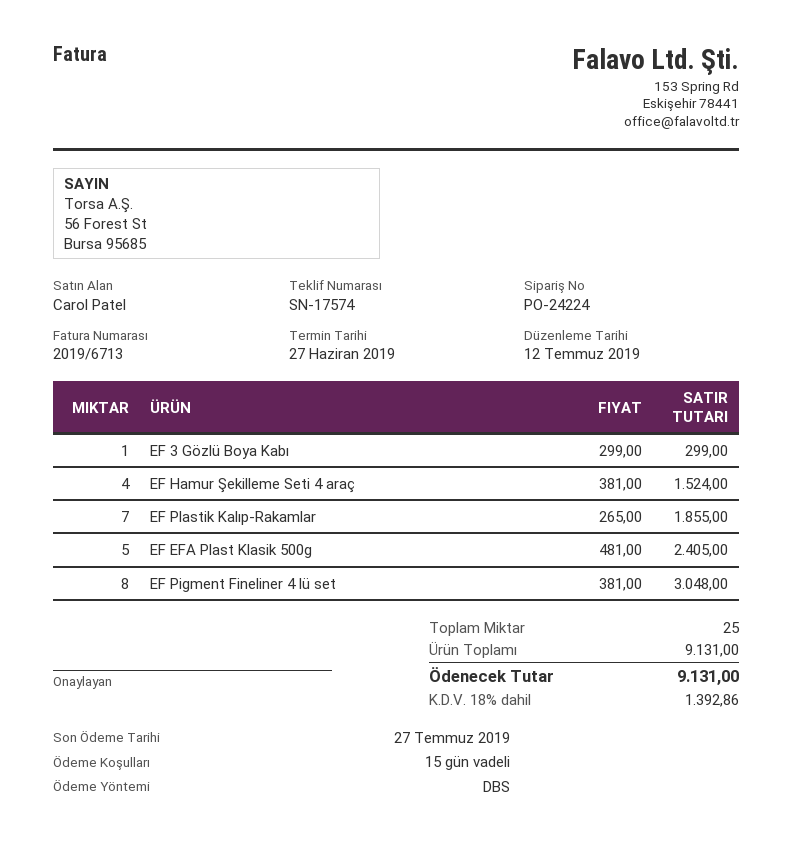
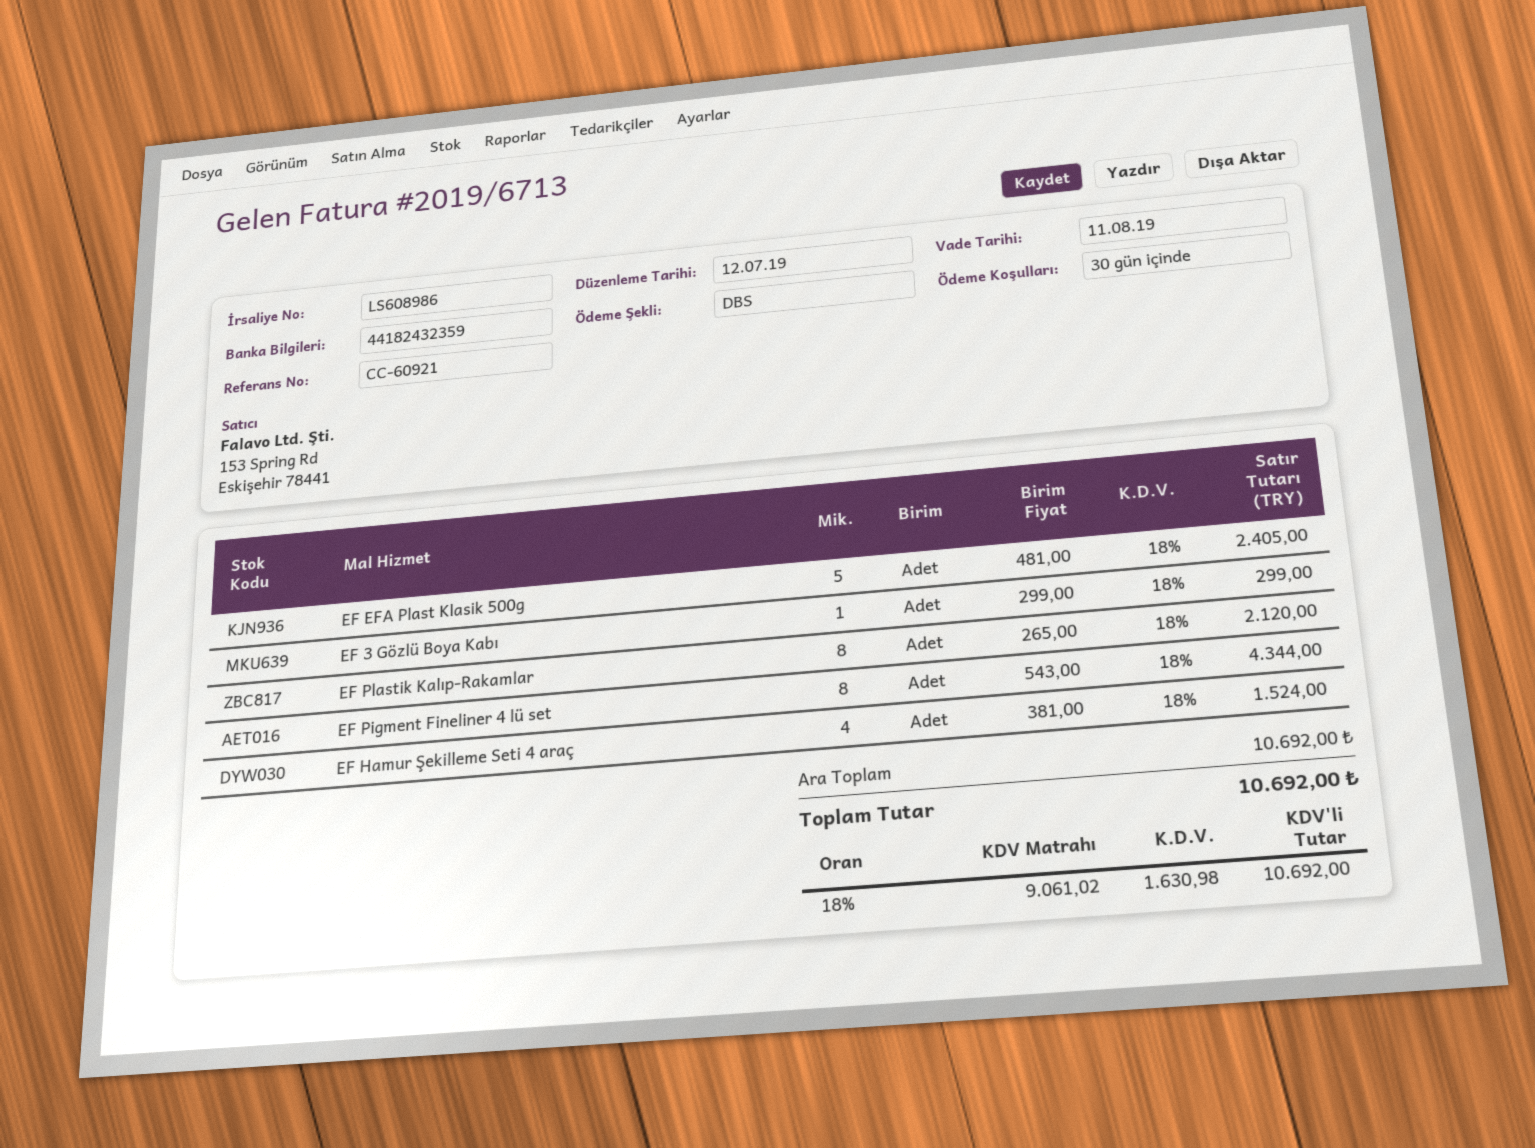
payment terms: 15 days -> 30 days
due date: 2019-07-27 -> 2019-08-11
EF Plastik Kalıp-Rakamlar: 7 x 265.00 = 1855.00 -> 8 x 265.00 = 2120.00
EF Pigment Fineliner 4 lü set: 8 x 381.00 = 3048.00 -> 8 x 543.00 = 4344.00
subtotal: 9131.00 -> 10692.00
tax: 18% = 1392.86 -> 18% = 1630.98
total: 9131.00 -> 10692.00

